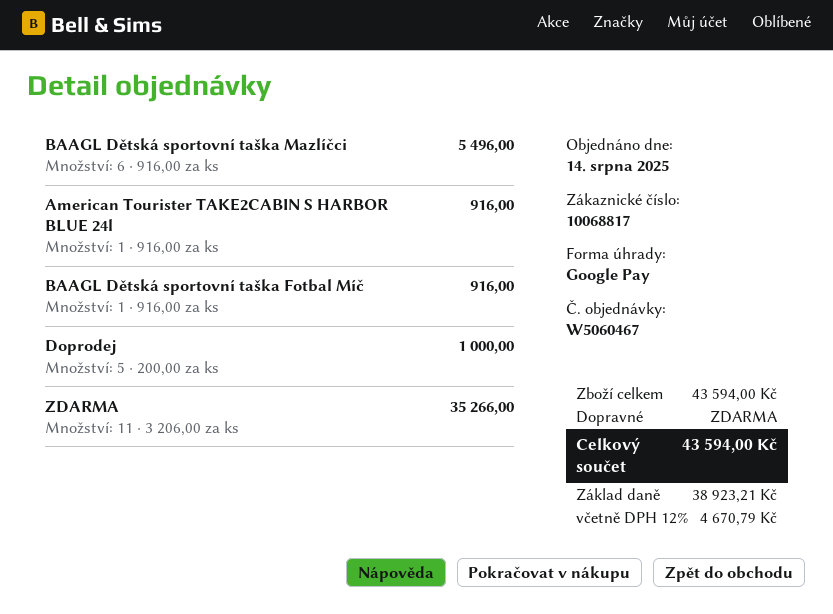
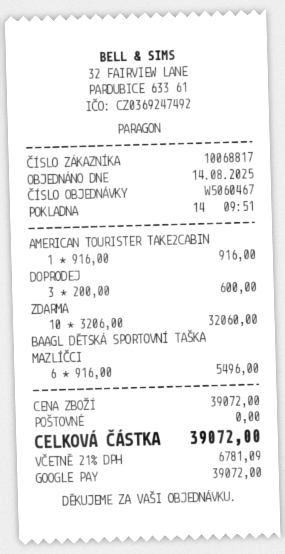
BAAGL Dětská sportovní taška Fotbal Míč: 1 x 916.00 = 916.00 -> none
Doprodej: 5 x 200.00 = 1000.00 -> 3 x 200.00 = 600.00
ZDARMA: 11 x 3206.00 = 35266.00 -> 10 x 3206.00 = 32060.00
subtotal: 43594.00 -> 39072.00
tax: 12% = 4670.79 -> 21% = 6781.09
total: 43594.00 -> 39072.00

